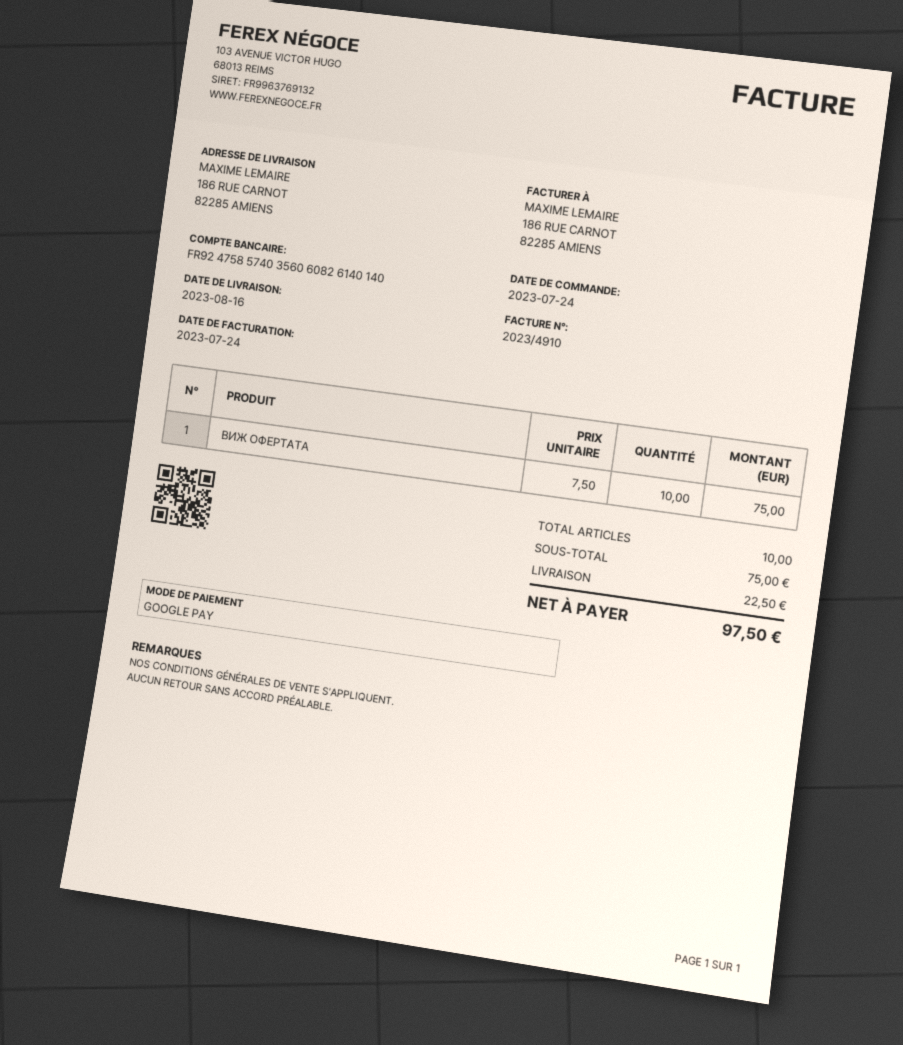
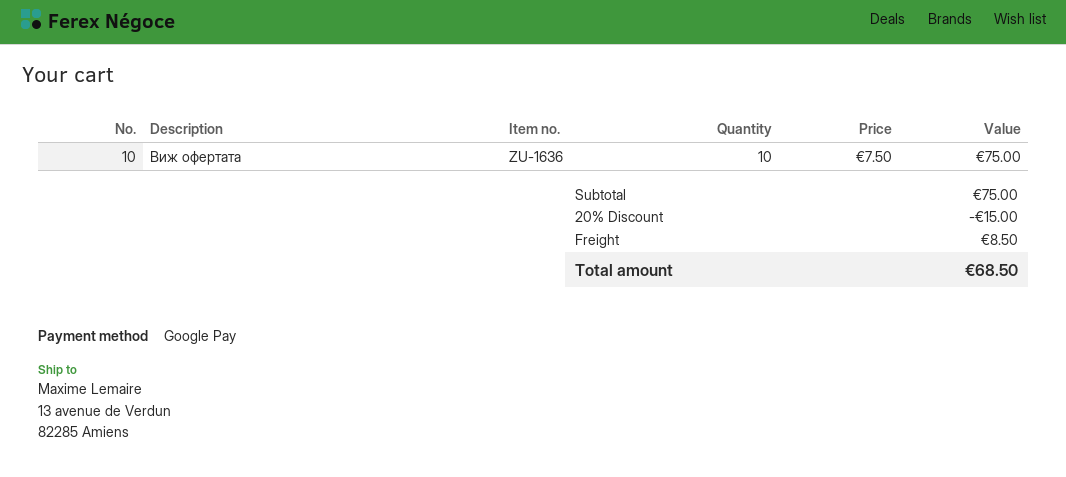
ship to: 186 RUE CARNOT, 82285 AMIENS -> 13 avenue de Verdun, 82285 Amiens
discount: none -> 20% = 15.00
shipping: 22.50 -> 8.50
total: 97.50 -> 68.50

